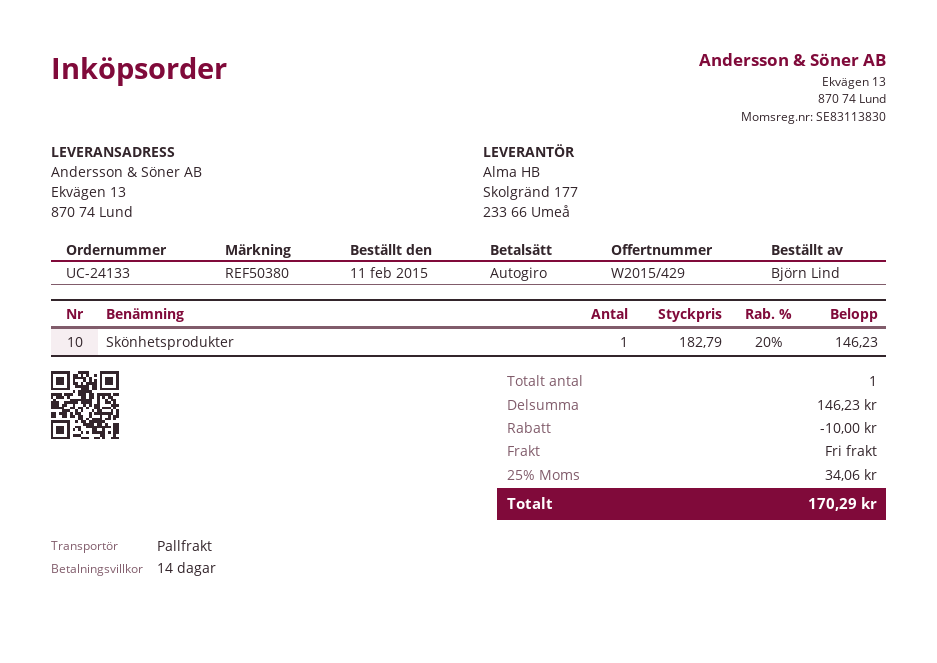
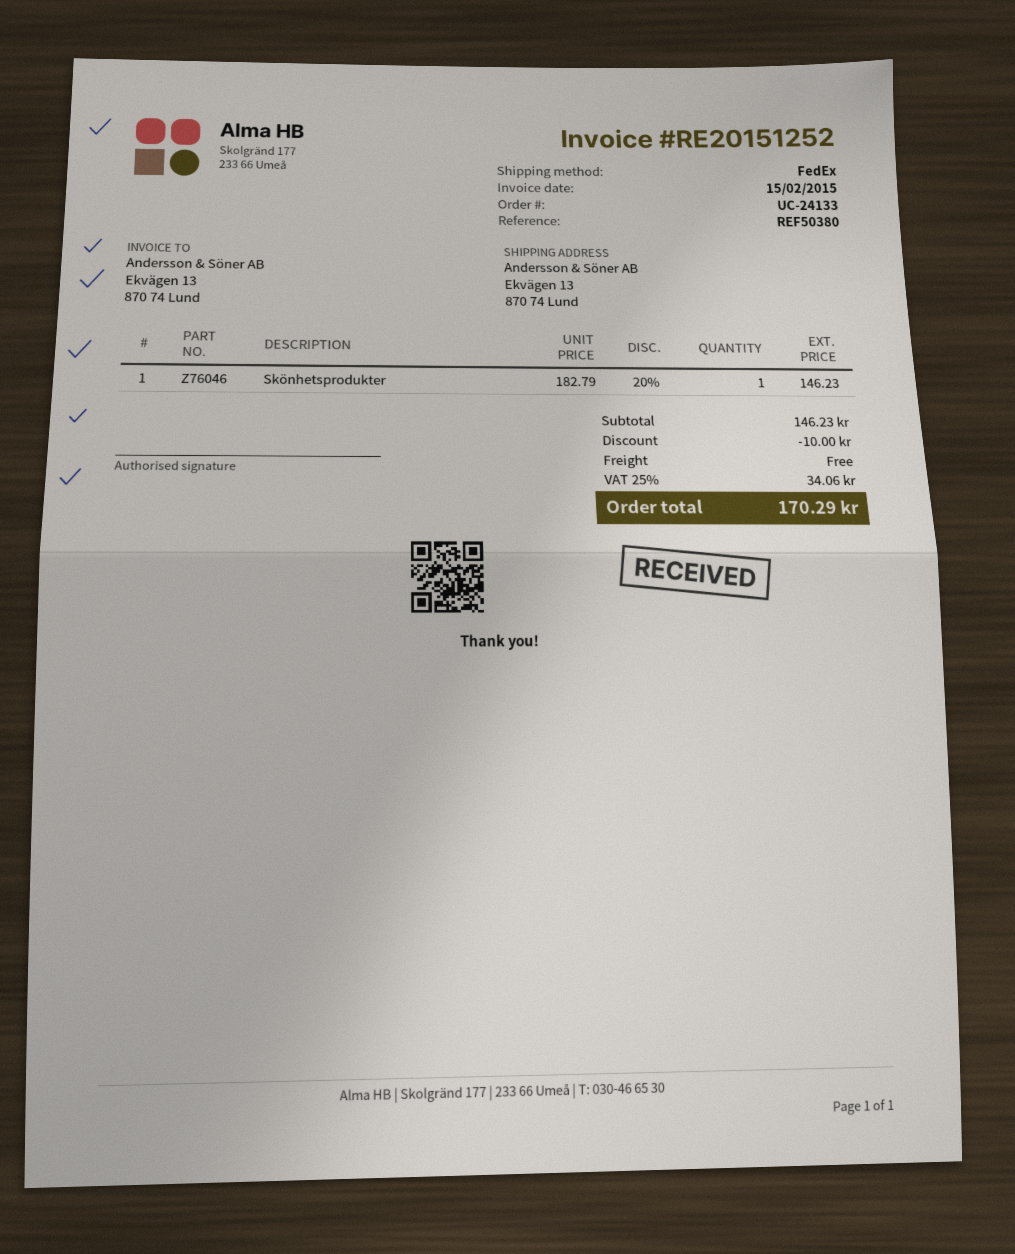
shipping method: pallet freight -> FedEx

